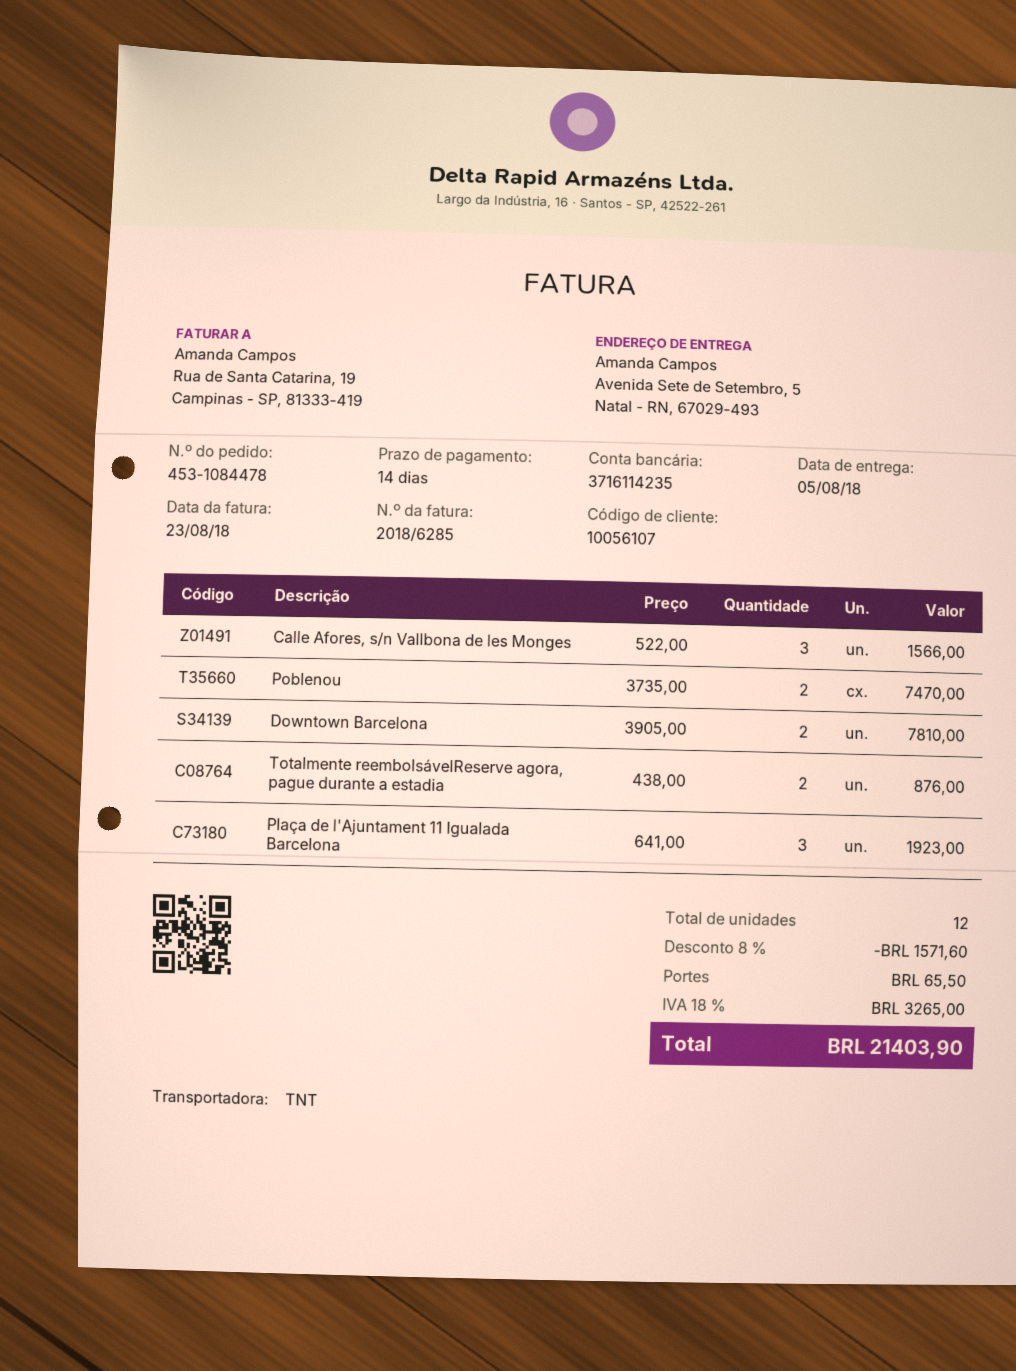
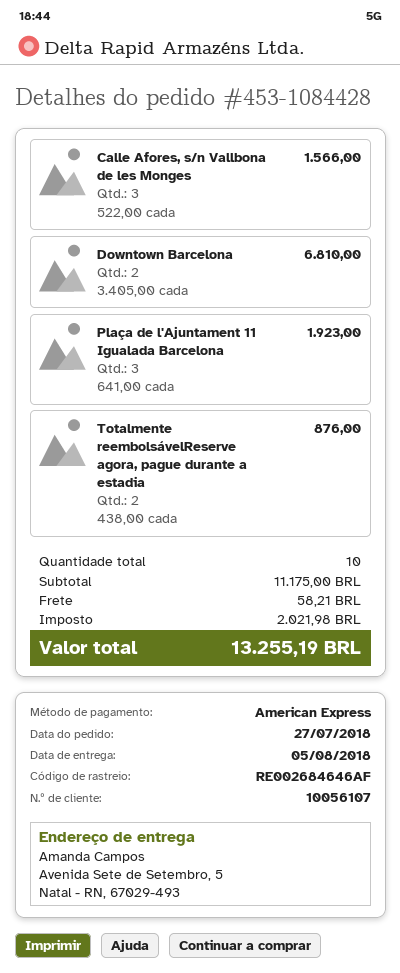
order number: 453-1084478 -> 453-1084428
Poblenou: 2 x 3735.00 = 7470.00 -> none
Downtown Barcelona: 2 x 3905.00 = 7810.00 -> 2 x 3405.00 = 6810.00
total quantity: 12 -> 10
discount: 8% = 1571.60 -> none
shipping: 65.50 -> 58.21
tax: 3265.00 -> 2021.98
total: 21403.90 -> 13255.19

